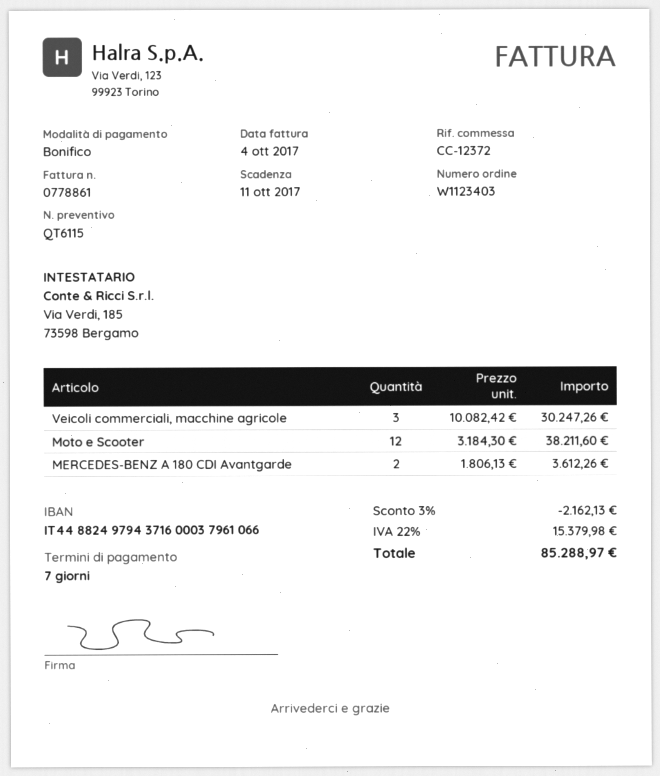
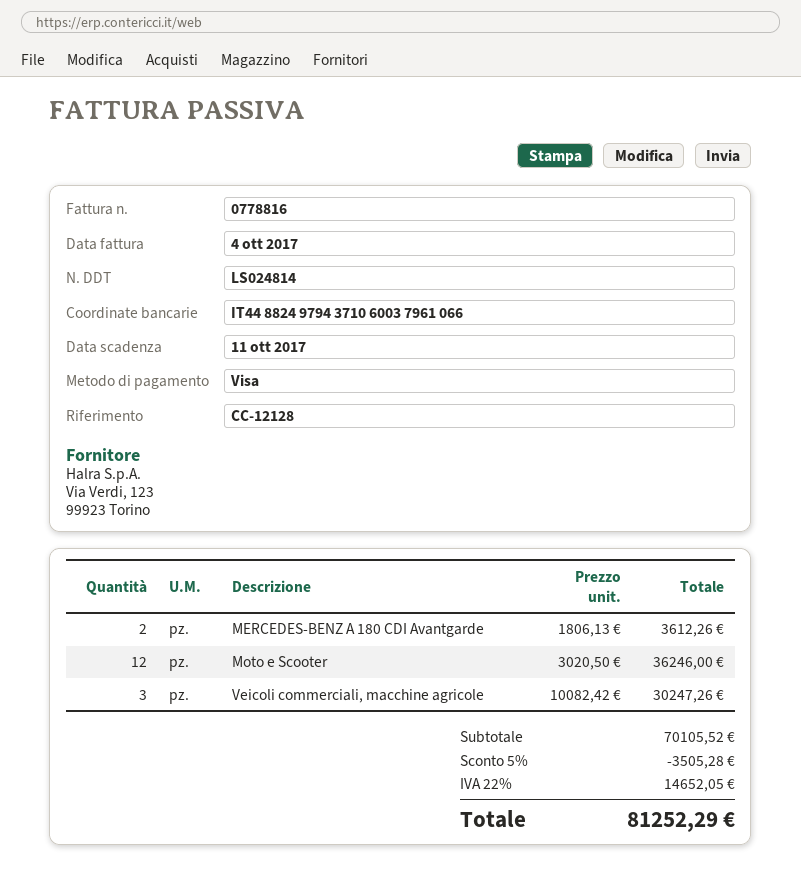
invoice number: 0778861 -> 0778816
reference: CC-12372 -> CC-12128
payment method: bank transfer -> Visa
bank account: IT4488249794371600037961066 -> IT4488249794371060037961066
Moto e Scooter: 12 x 3184.30 = 38211.60 -> 12 x 3020.50 = 36246.00
discount: 3% = 2162.13 -> 5% = 3505.28
tax: 22% = 15379.98 -> 22% = 14652.05
total: 85288.97 -> 81252.29

